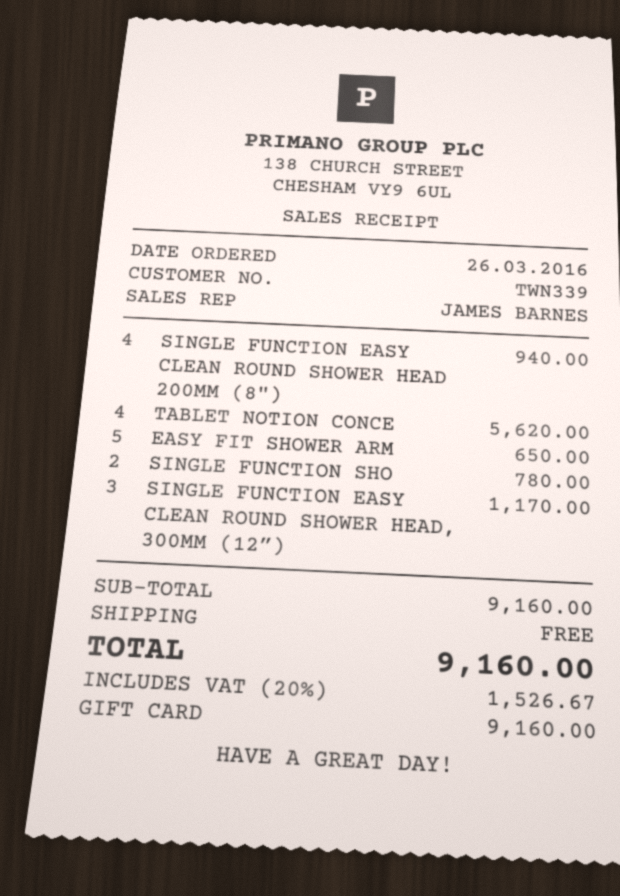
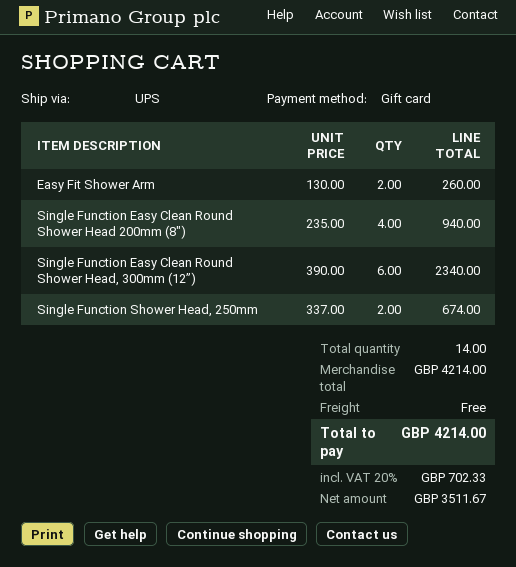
TABLET NOTION CONCE: 4 for 5620.00 -> none
EASY FIT SHOWER ARM: 5 for 650.00 -> 2 for 260.00
SINGLE FUNCTION SHO: 2 for 780.00 -> 2 for 674.00
SINGLE FUNCTION EASY CLEAN ROUND SHOWER HEAD, 300MM (12”): 3 for 1170.00 -> 6 for 2340.00
subtotal: 9160.00 -> 4214.00
tax: 20% = 1526.67 -> 20% = 702.33
total: 9160.00 -> 4214.00

